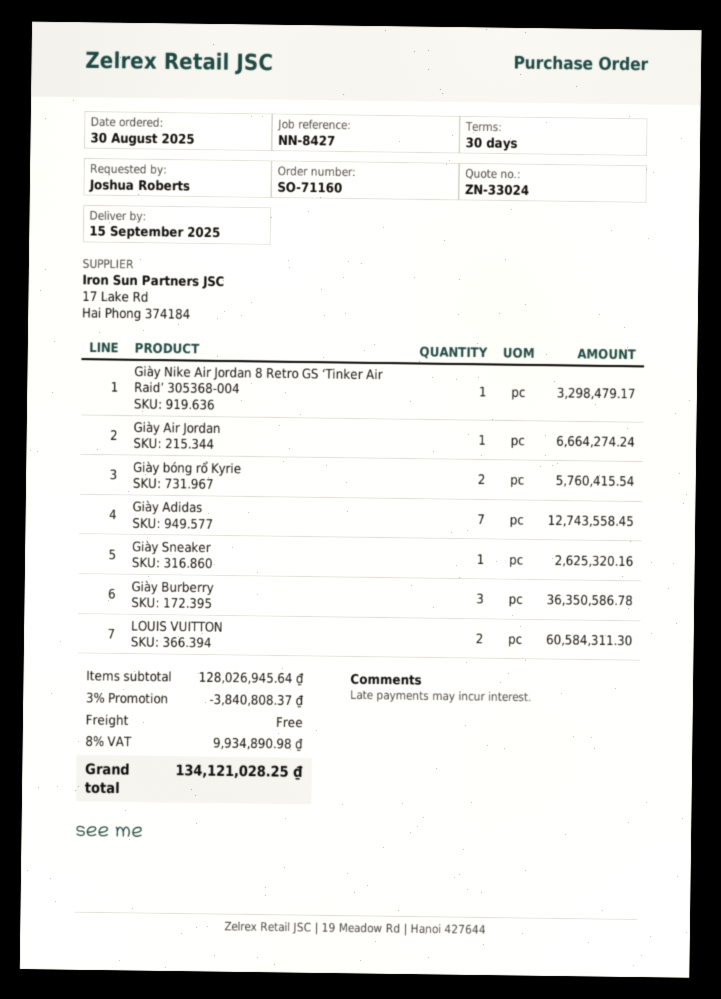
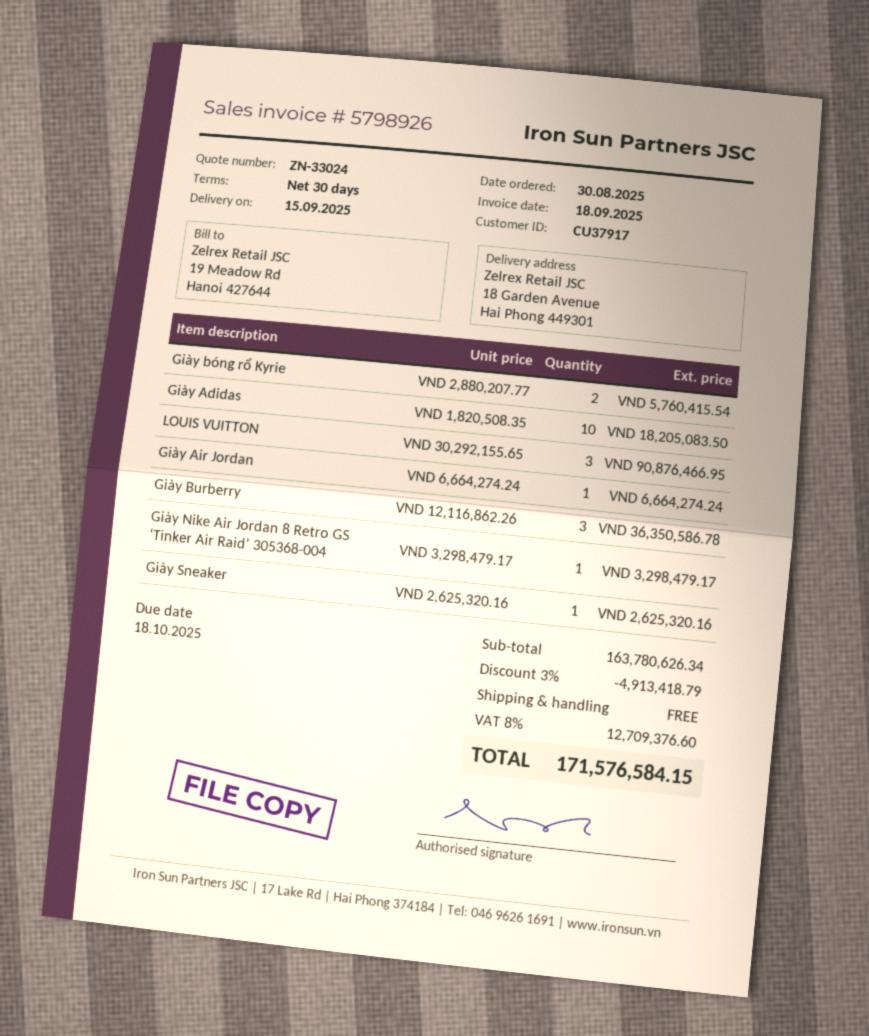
Giày Adidas: 7 for 12743558.45 -> 10 for 18205083.50
LOUIS VUITTON: 2 for 60584311.30 -> 3 for 90876466.95
subtotal: 128026945.64 -> 163780626.34
discount: 3% = 3840808.37 -> 3% = 4913418.79
tax: 8% = 9934890.98 -> 8% = 12709376.60
total: 134121028.25 -> 171576584.15

